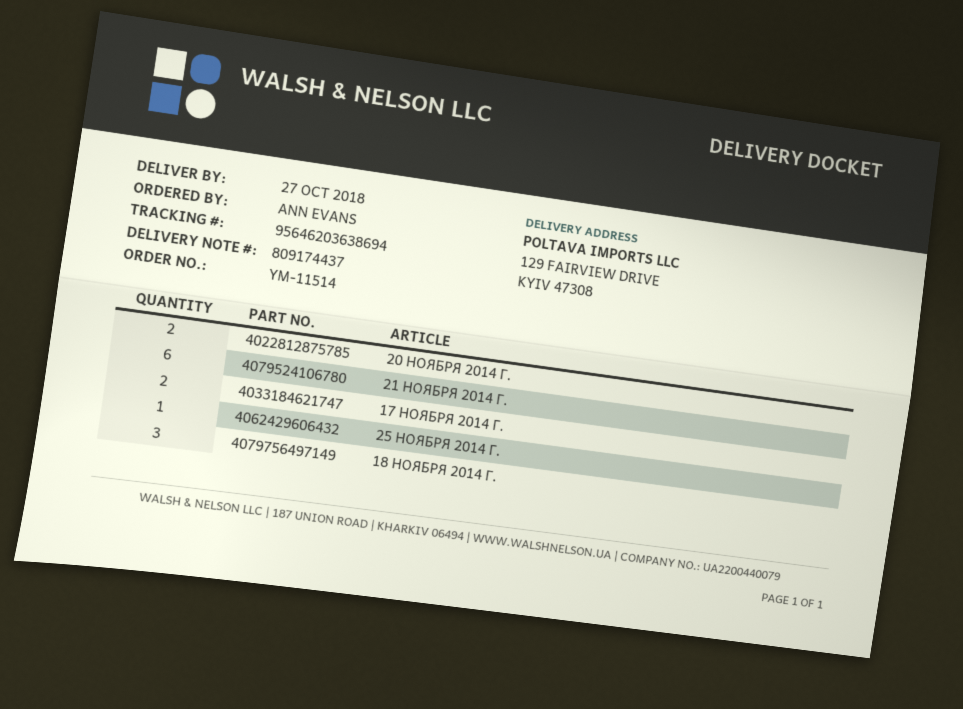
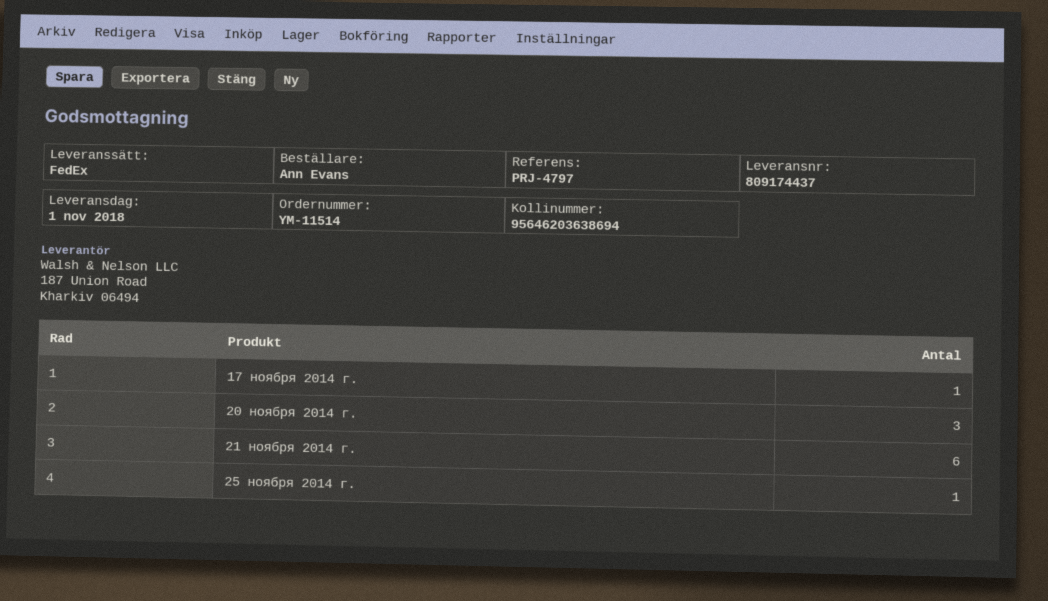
delivery date: 2018-10-27 -> 2018-11-01
20 НОЯБРЯ 2014 Г.: 2 -> 3
17 НОЯБРЯ 2014 Г.: 2 -> 1
18 НОЯБРЯ 2014 Г.: 3 -> none

